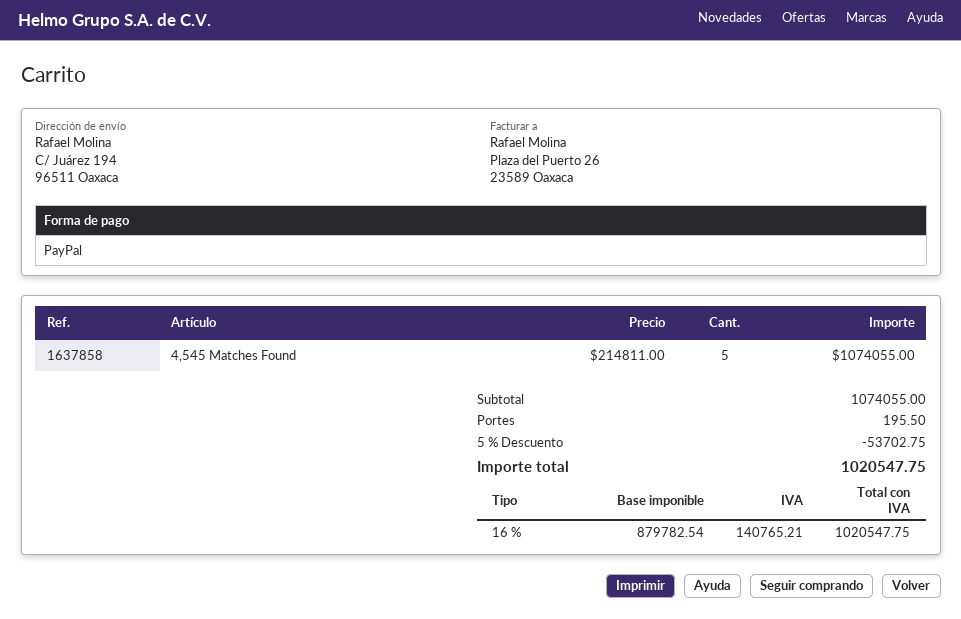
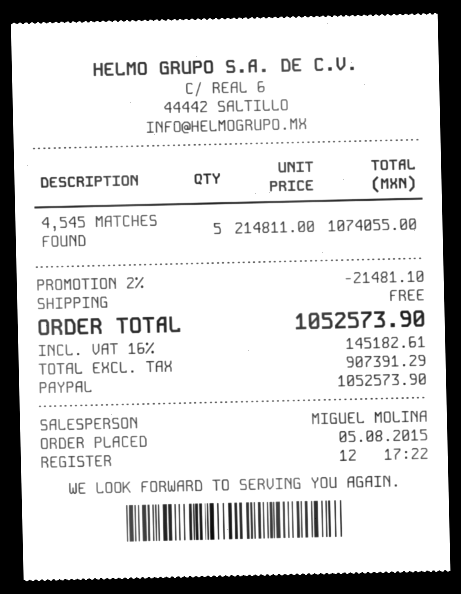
discount: 5% = 53702.75 -> 2% = 21481.10
shipping: 195.50 -> 0.00
net: 879782.54 -> 907391.29
tax: 16% = 140765.21 -> 16% = 145182.61
total: 1020547.75 -> 1052573.90

